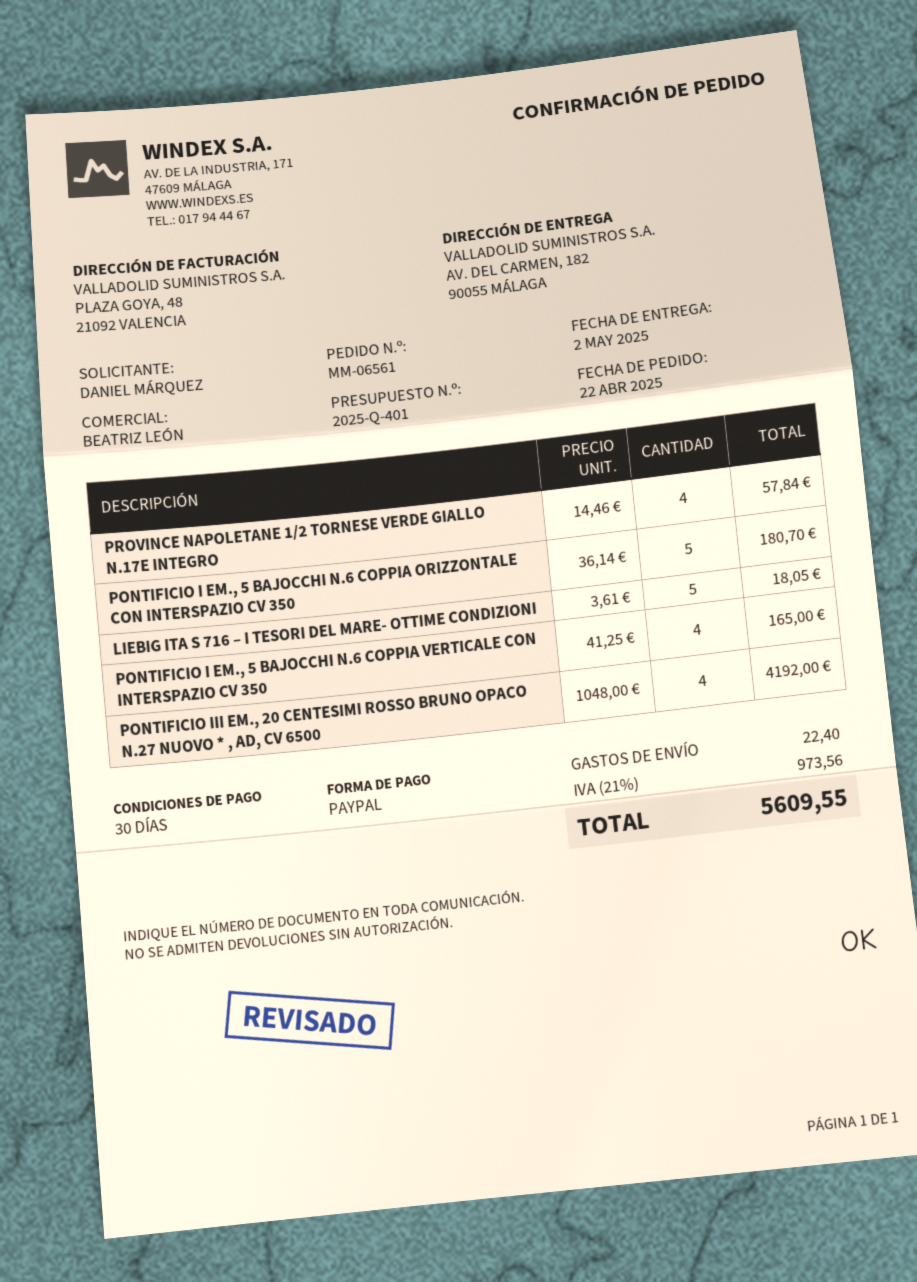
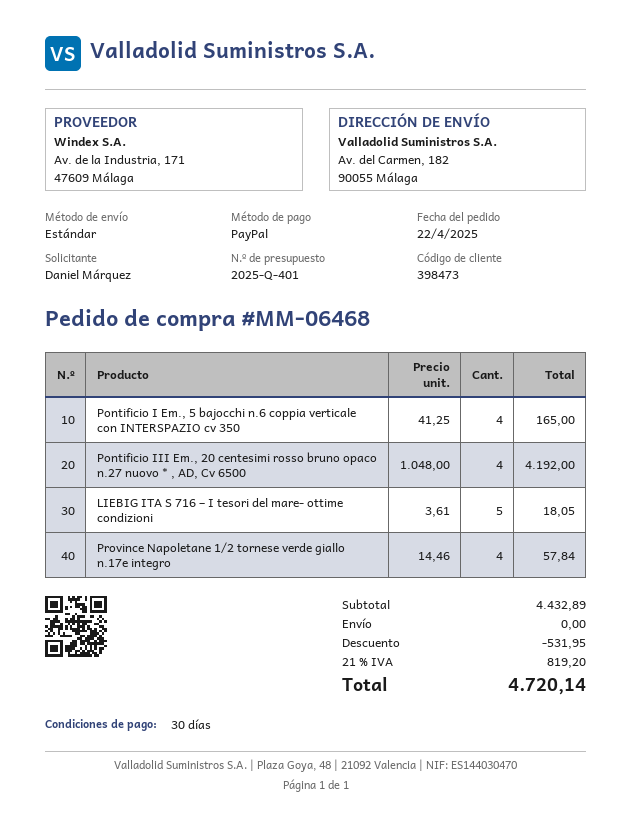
order number: MM-06561 -> MM-06468
PONTIFICIO I EM., 5 BAJOCCHI N.6 COPPIA ORIZZONTALE CON INTERSPAZIO CV 350: 5 x 36.14 = 180.70 -> none
discount: none -> 531.95
shipping: 22.40 -> 0.00
tax: 21% = 973.56 -> 21% = 819.20
total: 5609.55 -> 4720.14

